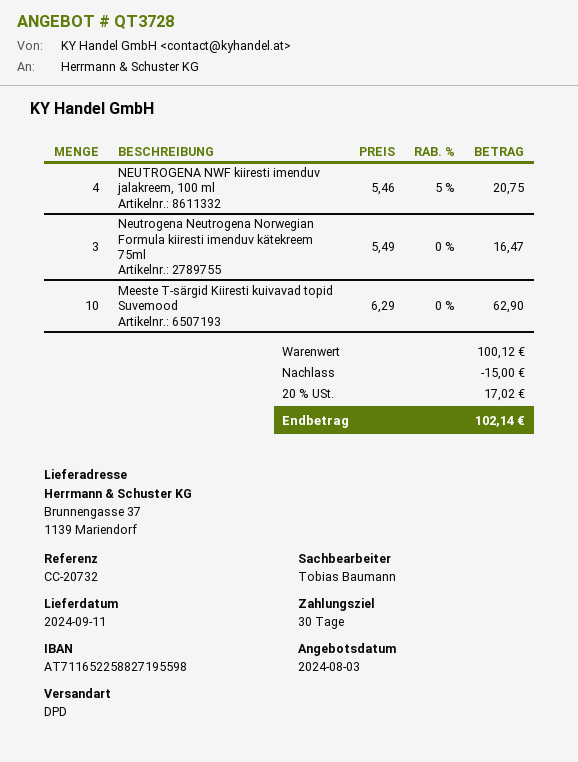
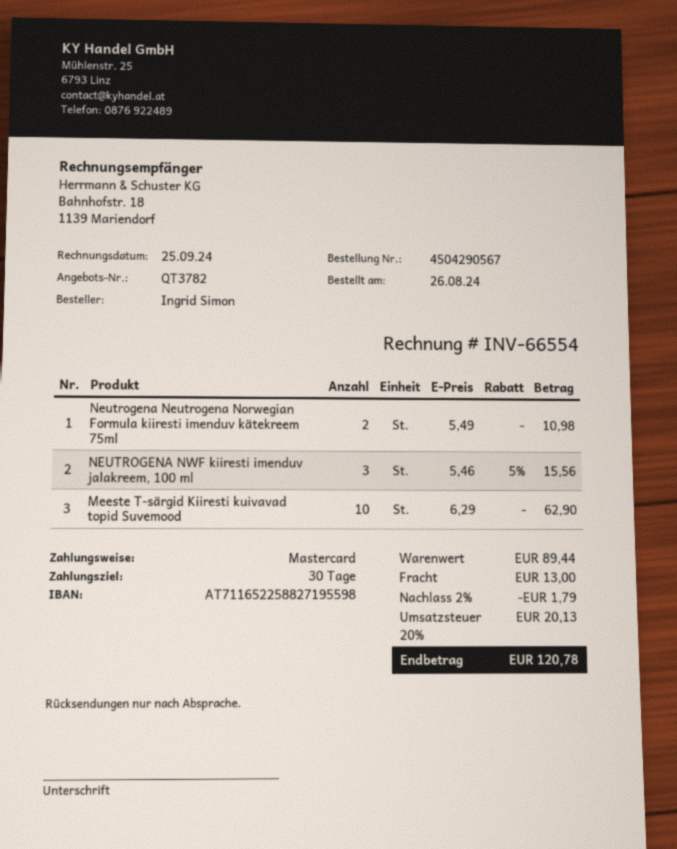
quote number: QT3728 -> QT3782
NEUTROGENA NWF kiiresti imenduv jalakreem, 100 ml: 4 x 5.46 - 5% = 20.75 -> 3 x 5.46 - 5% = 15.56
Neutrogena Neutrogena Norwegian Formula kiiresti imenduv kätekreem 75ml: 3 x 5.49 = 16.47 -> 2 x 5.49 = 10.98
subtotal: 100.12 -> 89.44
discount: 15.00 -> 1.79
shipping: none -> 13.00
tax: 20% = 17.02 -> 20% = 20.13
total: 102.14 -> 120.78

